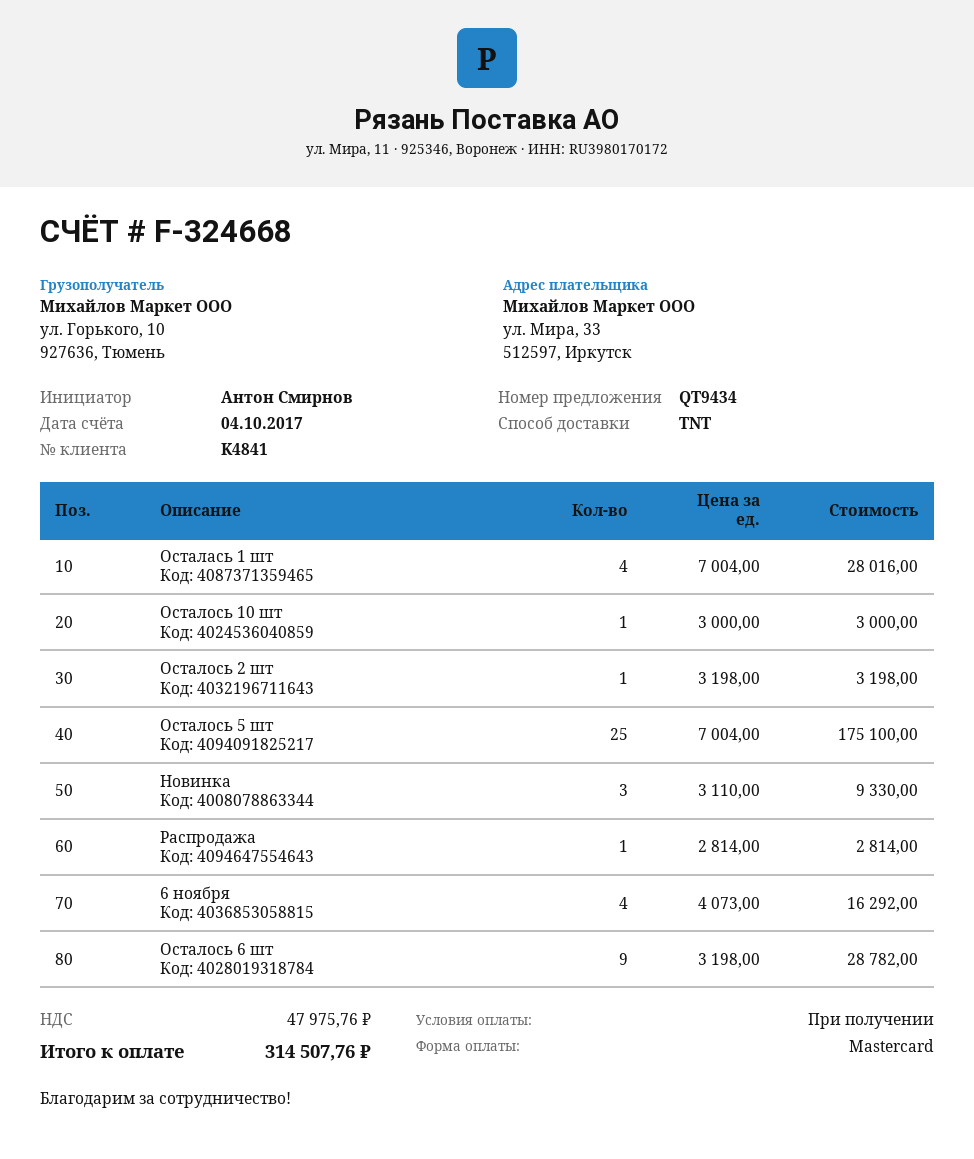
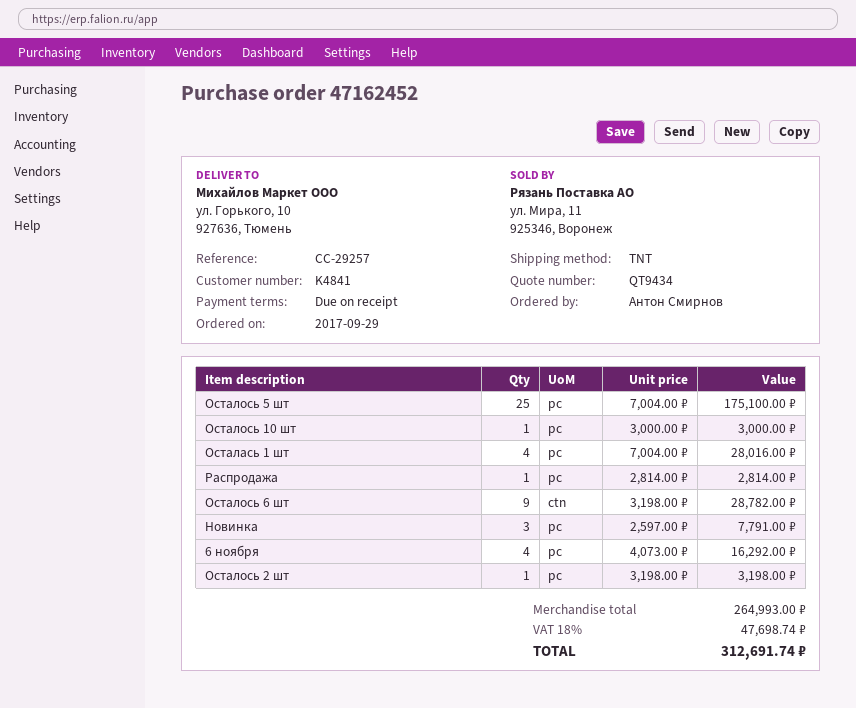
Новинка: 3 x 3110.00 = 9330.00 -> 3 x 2597.00 = 7791.00
tax: 47975.76 -> 47698.74
total: 314507.76 -> 312691.74

